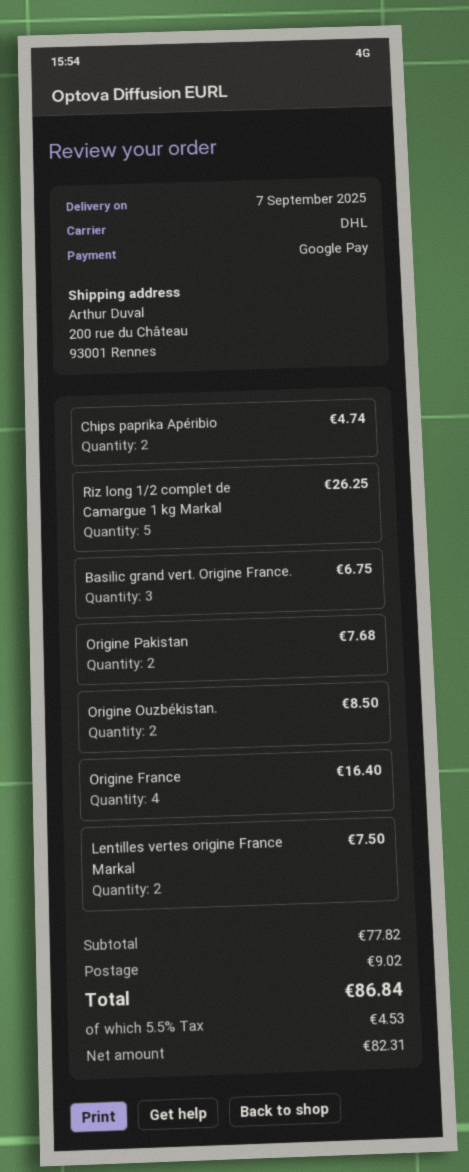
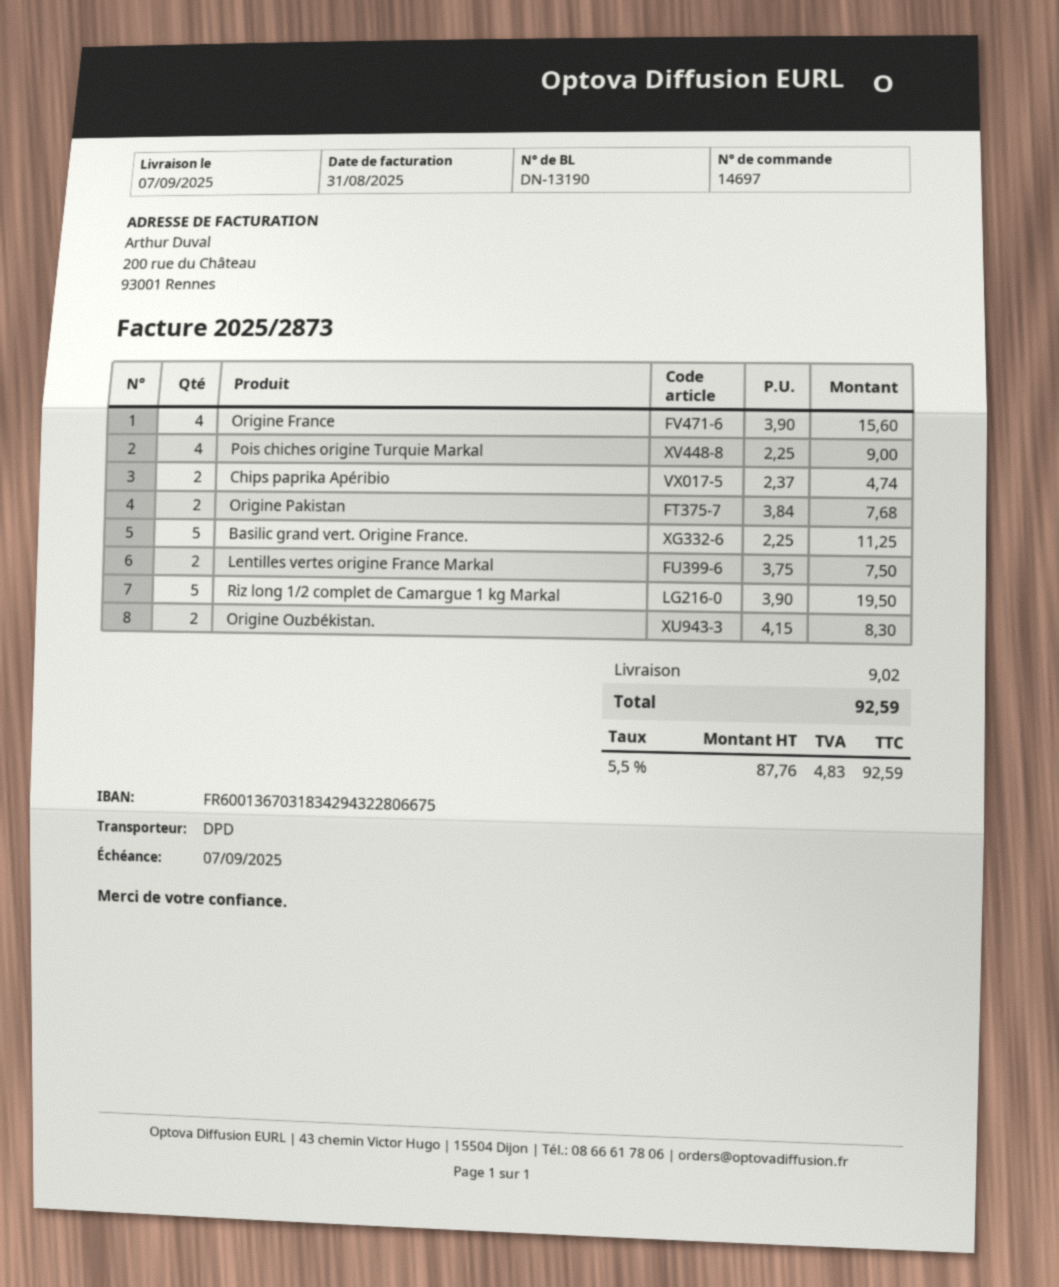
shipping method: DHL -> DPD
Riz long 1/2 complet de Camargue 1 kg Markal: 5 for 26.25 -> 5 for 19.50
Basilic grand vert. Origine France.: 3 for 6.75 -> 5 for 11.25
Origine Ouzbékistan.: 2 for 8.50 -> 2 for 8.30
Origine France: 4 for 16.40 -> 4 for 15.60
Pois chiches origine Turquie Markal: none -> 4 for 9.00
net: 82.31 -> 87.76
tax: 5.5% = 4.53 -> 5.5% = 4.83
total: 86.84 -> 92.59

